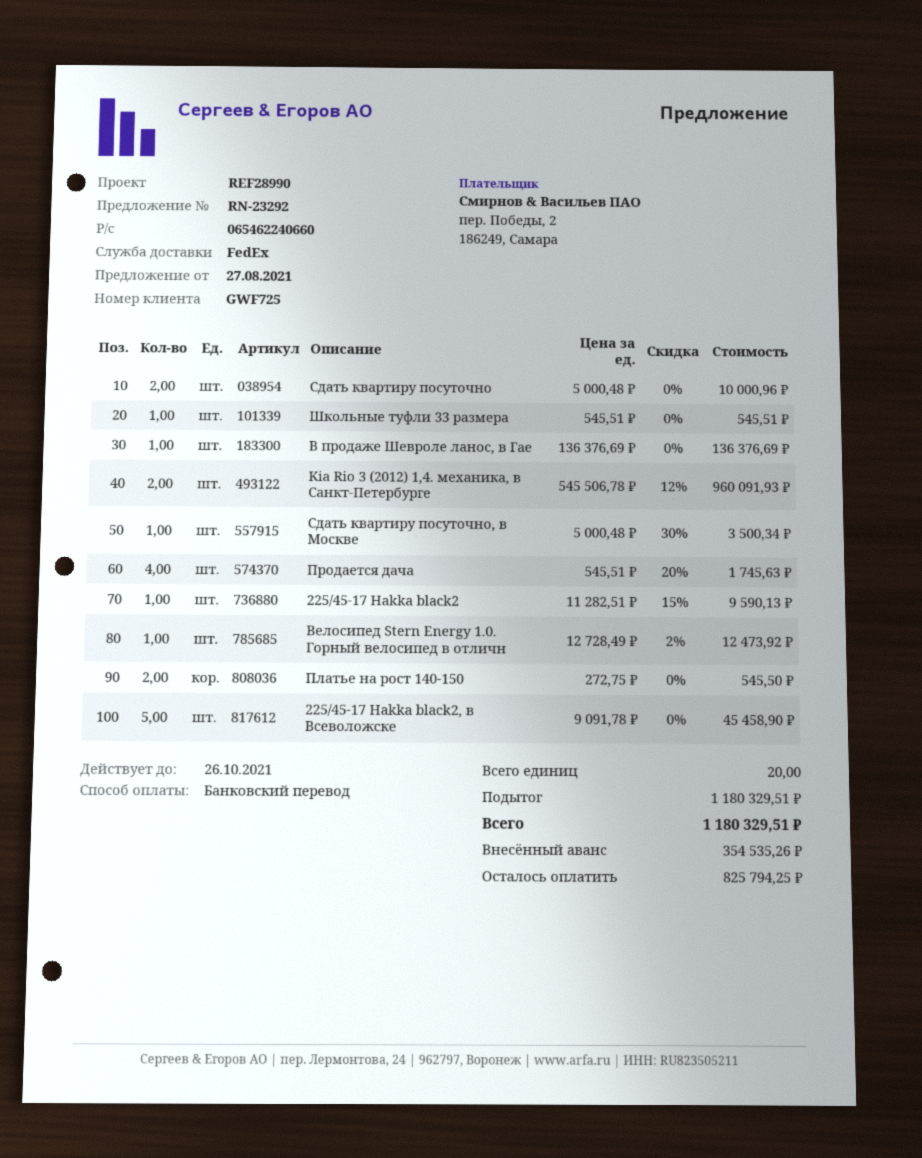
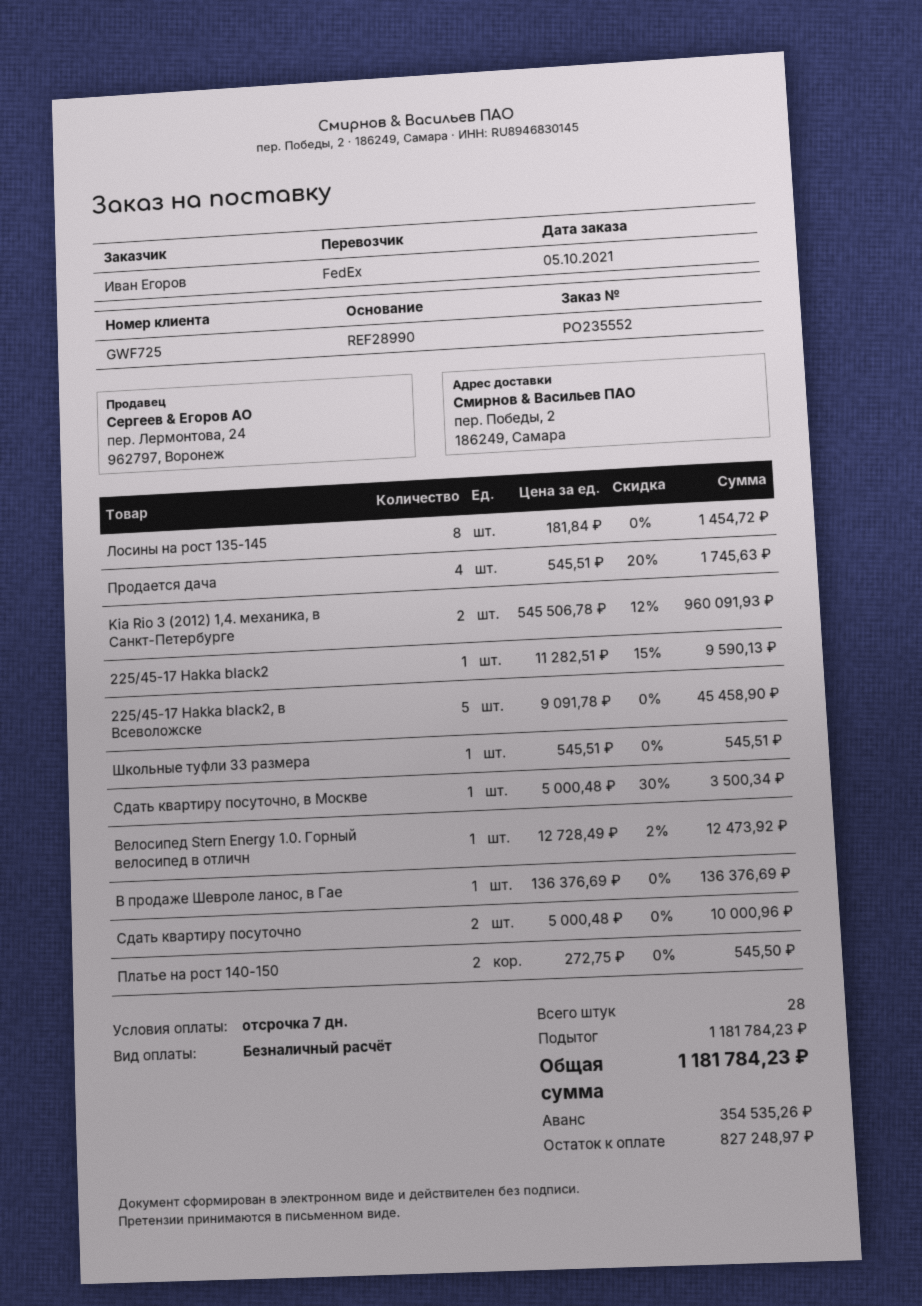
Лосины на рост 135-145: none -> 8 x 181.84 = 1454.72
total quantity: 20 -> 28
subtotal: 1180329.51 -> 1181784.23
total: 1180329.51 -> 1181784.23
balance: 825794.25 -> 827248.97

